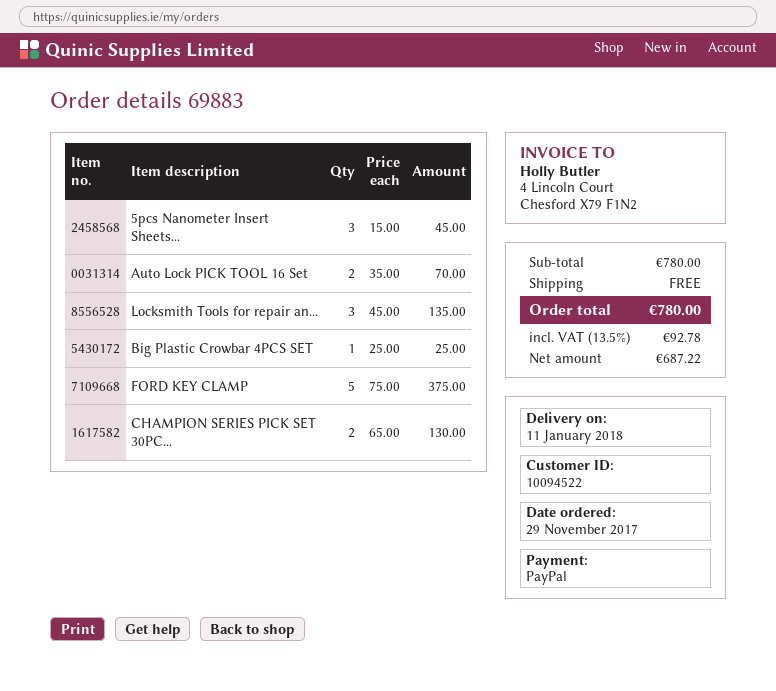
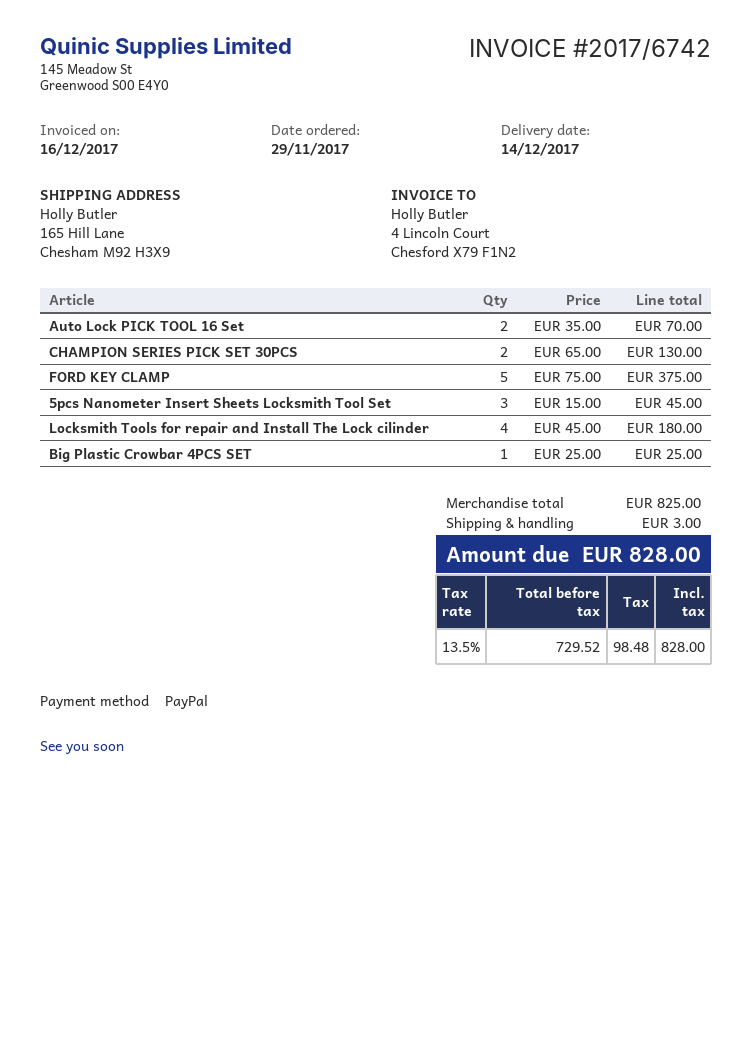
delivery date: 2018-01-11 -> 2017-12-14
Locksmith Tools for repair an...: 3 x 45.00 = 135.00 -> 4 x 45.00 = 180.00
subtotal: 780.00 -> 825.00
shipping: 0.00 -> 3.00
net: 687.22 -> 729.52
tax: 13.5% = 92.78 -> 13.5% = 98.48
total: 780.00 -> 828.00

